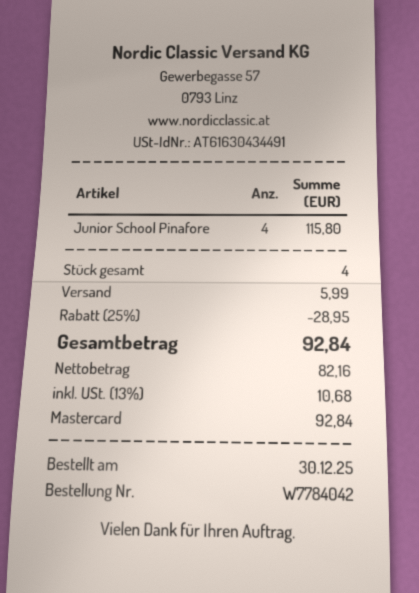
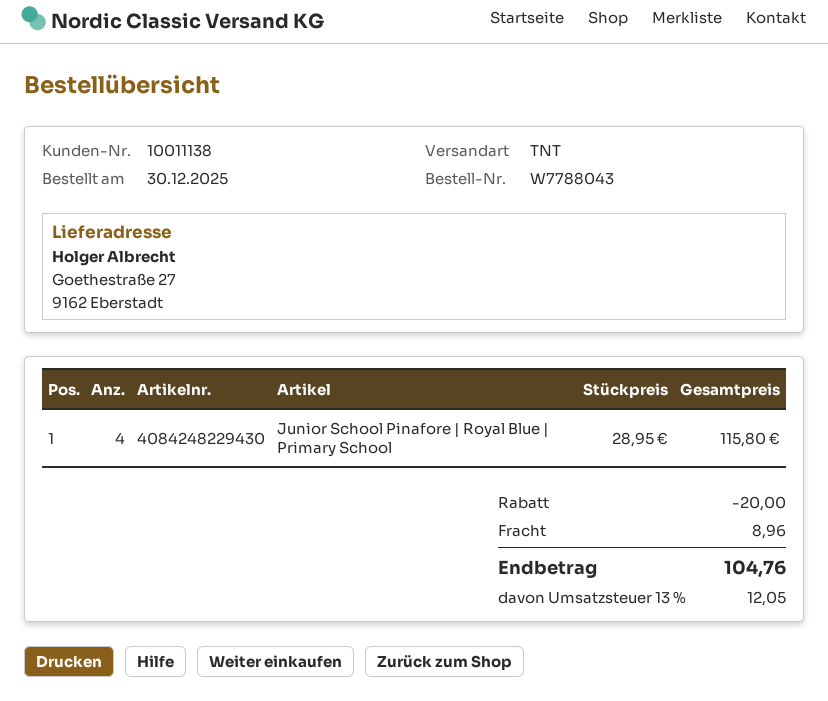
order number: W7784042 -> W7788043
discount: 28.95 -> 20.00
shipping: 5.99 -> 8.96
tax: 13% = 10.68 -> 13% = 12.05
total: 92.84 -> 104.76

